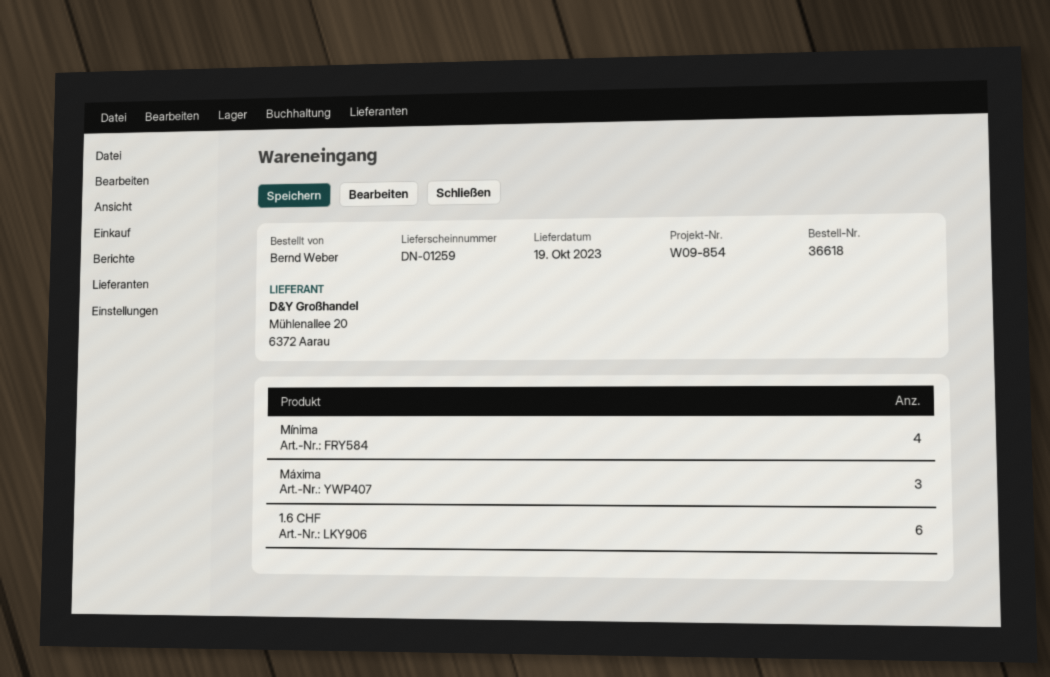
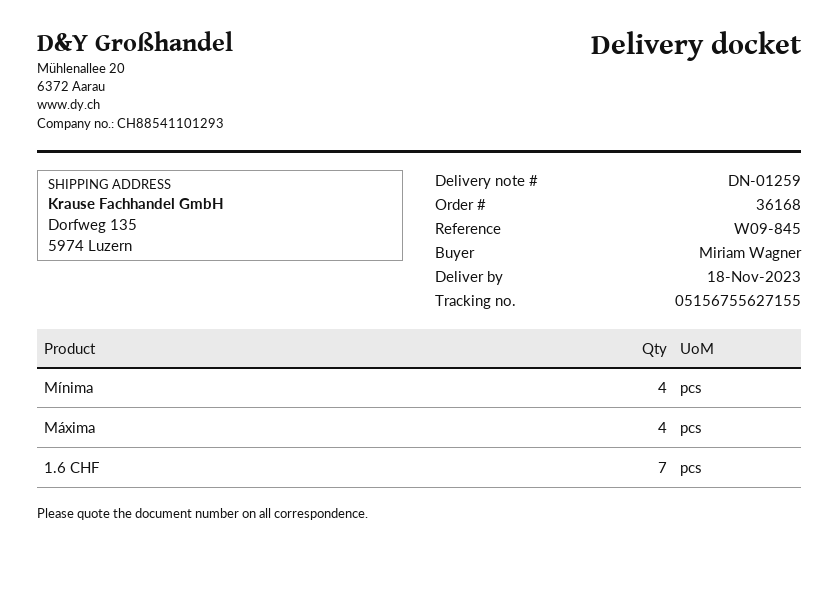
order number: 36618 -> 36168
delivery date: 2023-10-19 -> 2023-11-18
reference: W09-854 -> W09-845
ordered by: Bernd Weber -> Miriam Wagner
Máxima: 3 -> 4
1.6 CHF: 6 -> 7

